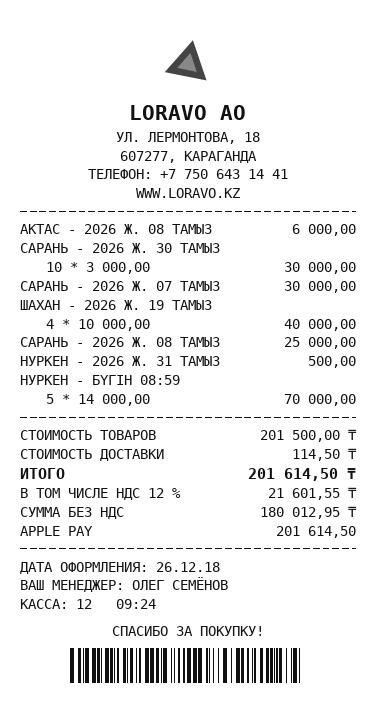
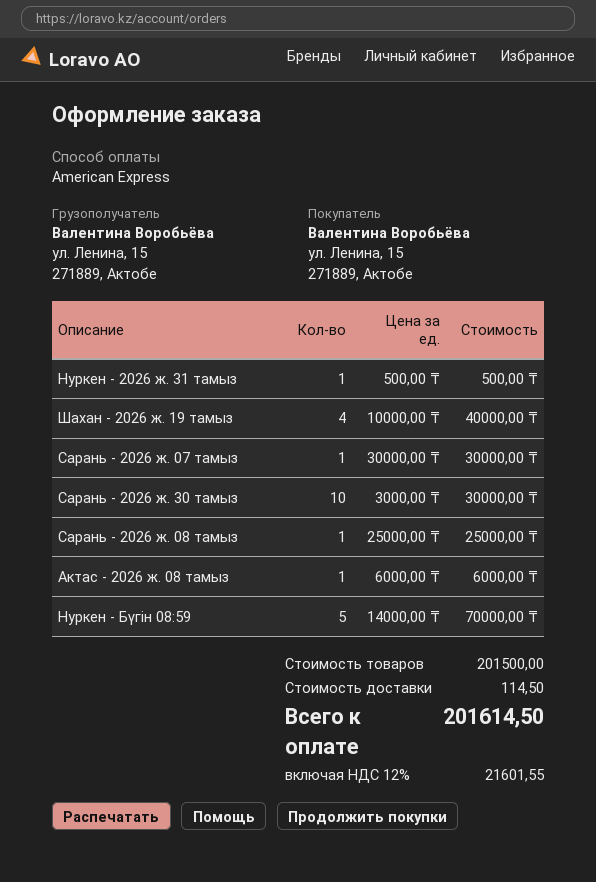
payment method: Apple Pay -> American Express

